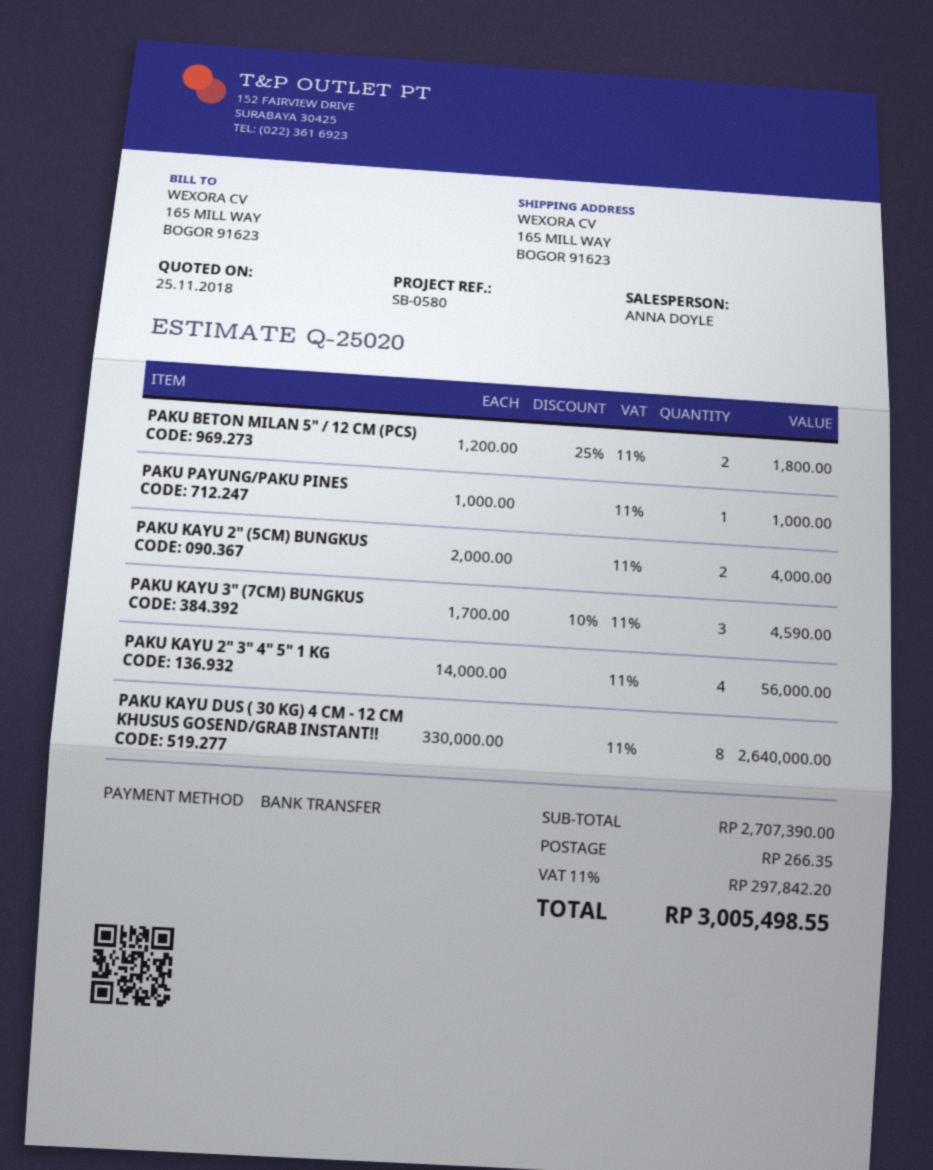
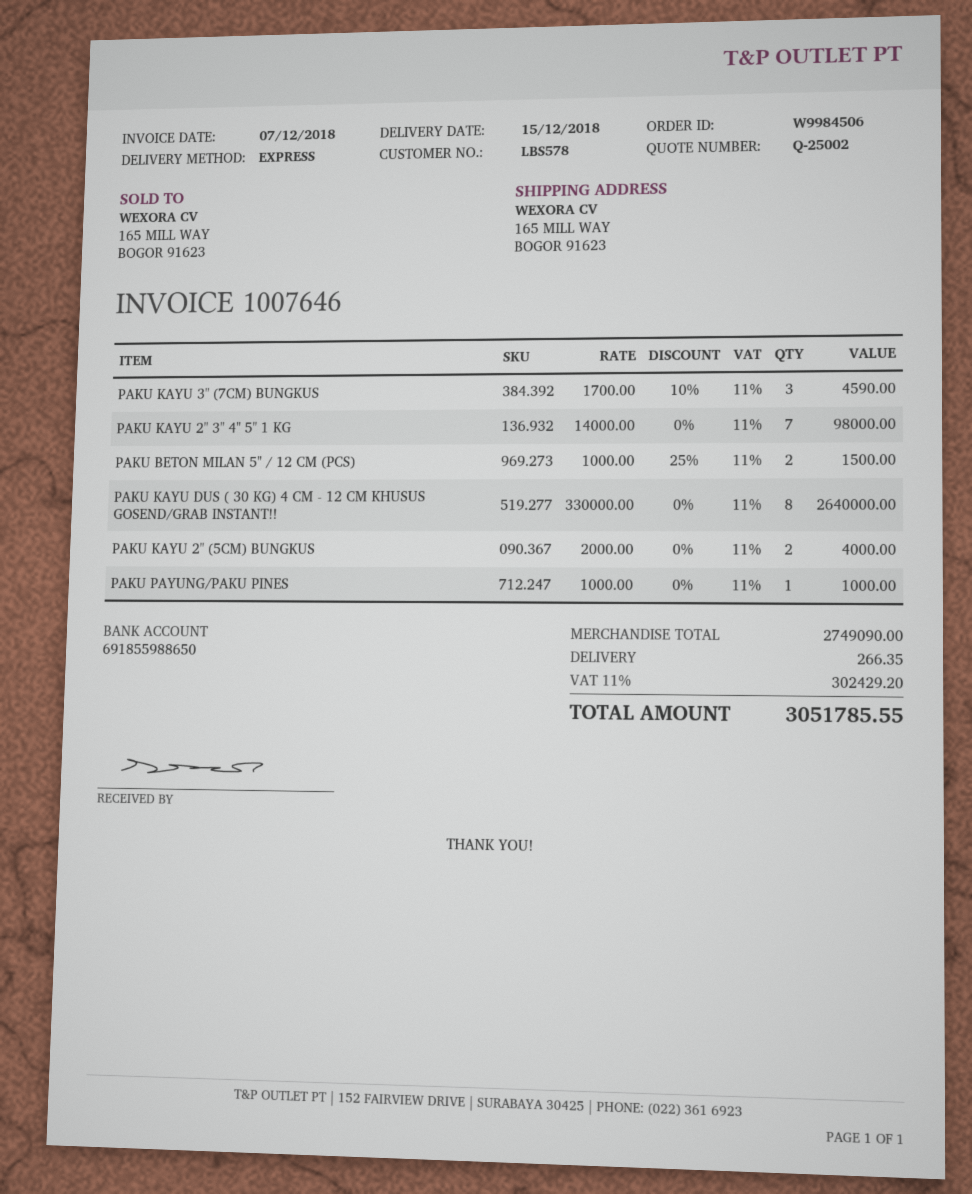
quote number: Q-25020 -> Q-25002
PAKU BETON MILAN 5" / 12 CM (PCS): 2 x 1200.00 - 25% = 1800.00 -> 2 x 1000.00 - 25% = 1500.00
PAKU KAYU 2" 3" 4" 5" 1 KG: 4 x 14000.00 = 56000.00 -> 7 x 14000.00 = 98000.00
subtotal: 2707390.00 -> 2749090.00
tax: 11% = 297842.20 -> 11% = 302429.20
total: 3005498.55 -> 3051785.55

